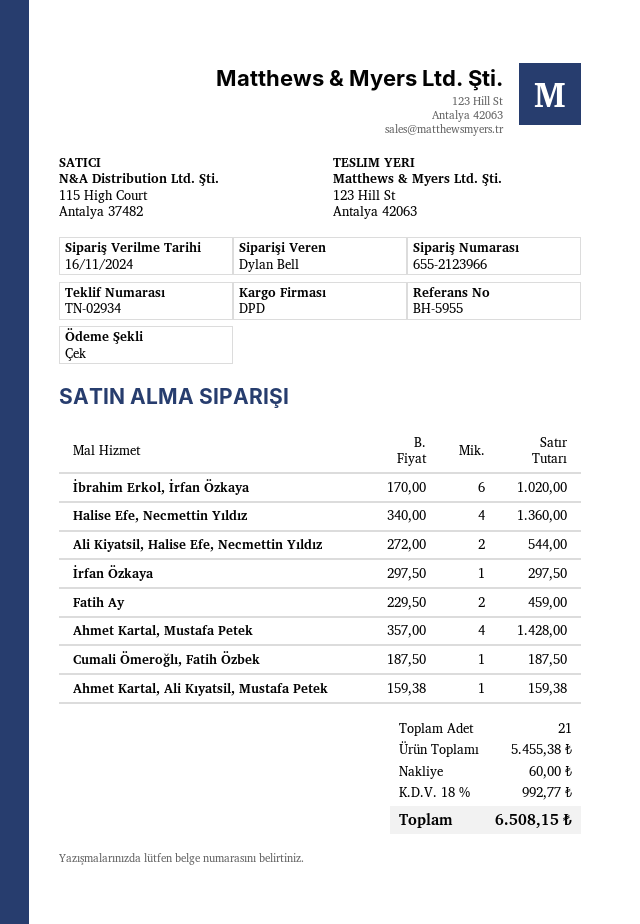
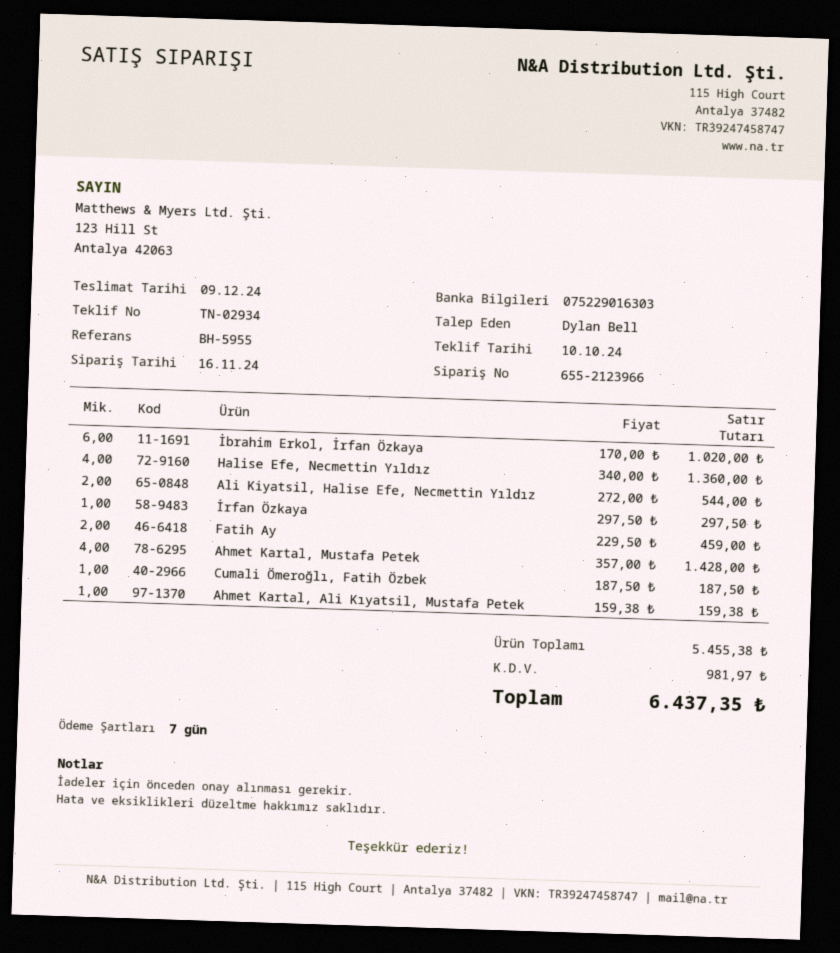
shipping: 60.00 -> none
tax: 992.77 -> 981.97
total: 6508.15 -> 6437.35

